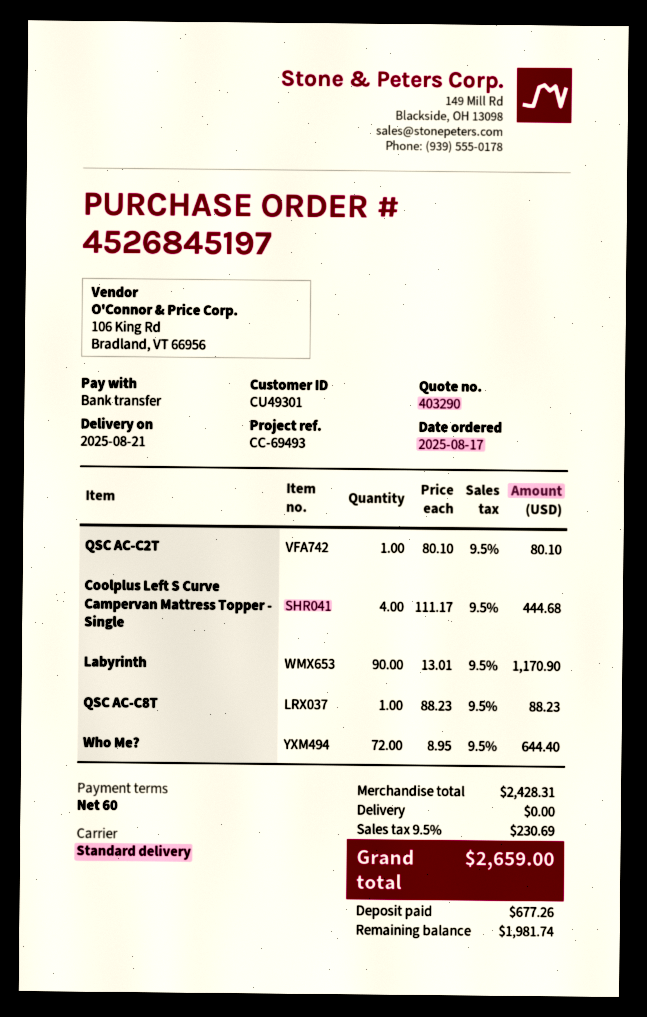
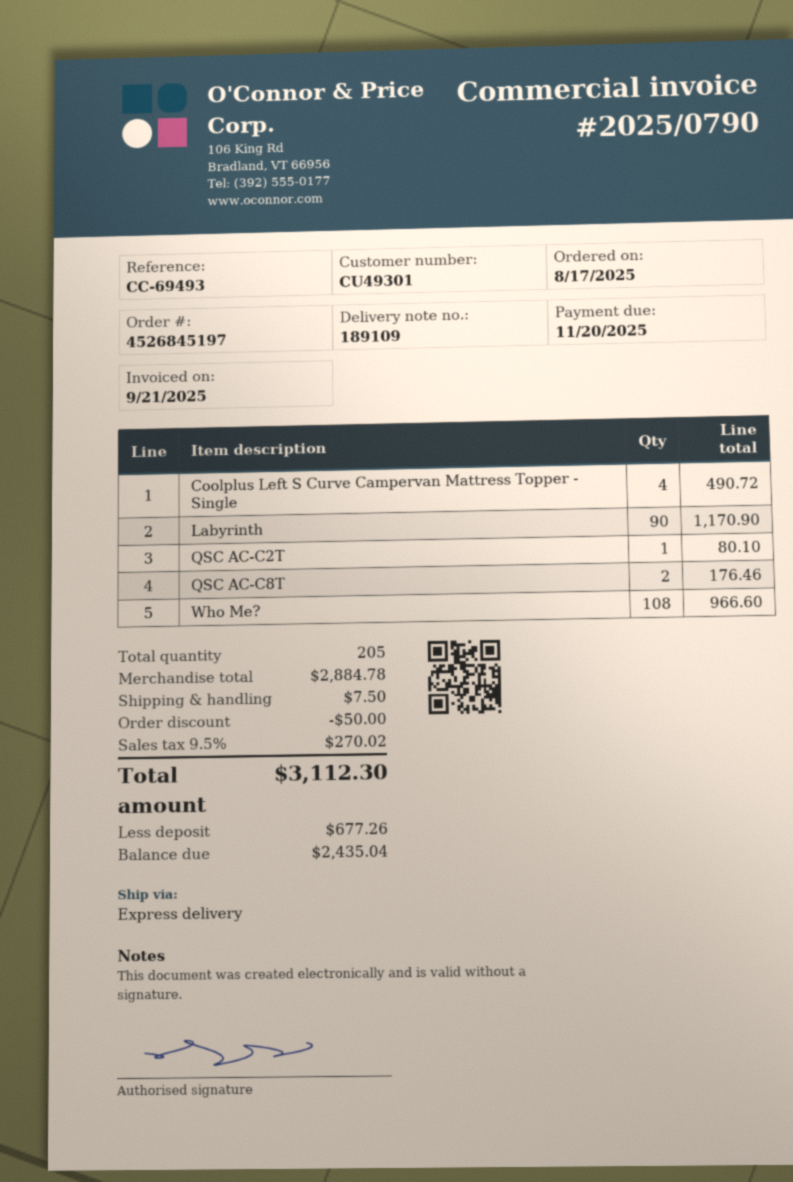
shipping method: standard -> express
Coolplus Left S Curve Campervan Mattress Topper - Single: 4 for 444.68 -> 4 for 490.72
QSC AC-C8T: 1 for 88.23 -> 2 for 176.46
Who Me?: 72 for 644.40 -> 108 for 966.60
subtotal: 2428.31 -> 2884.78
discount: none -> 50.00
shipping: 0.00 -> 7.50
tax: 9.5% = 230.69 -> 9.5% = 270.02
total: 2659.00 -> 3112.30
balance: 1981.74 -> 2435.04

